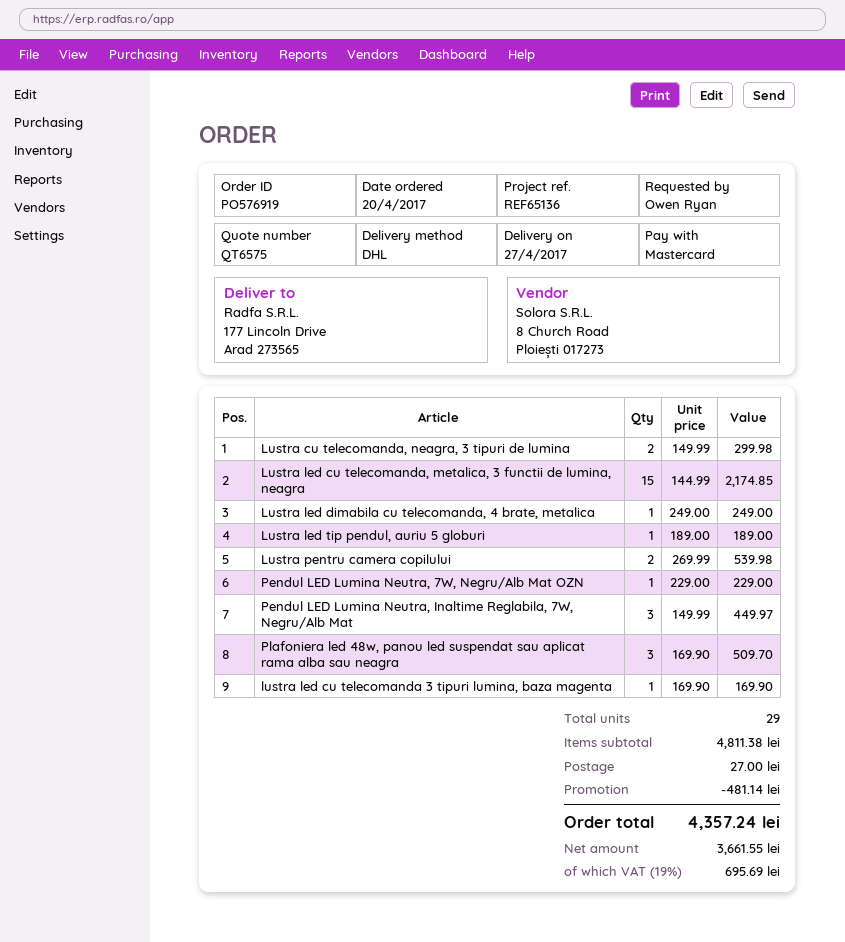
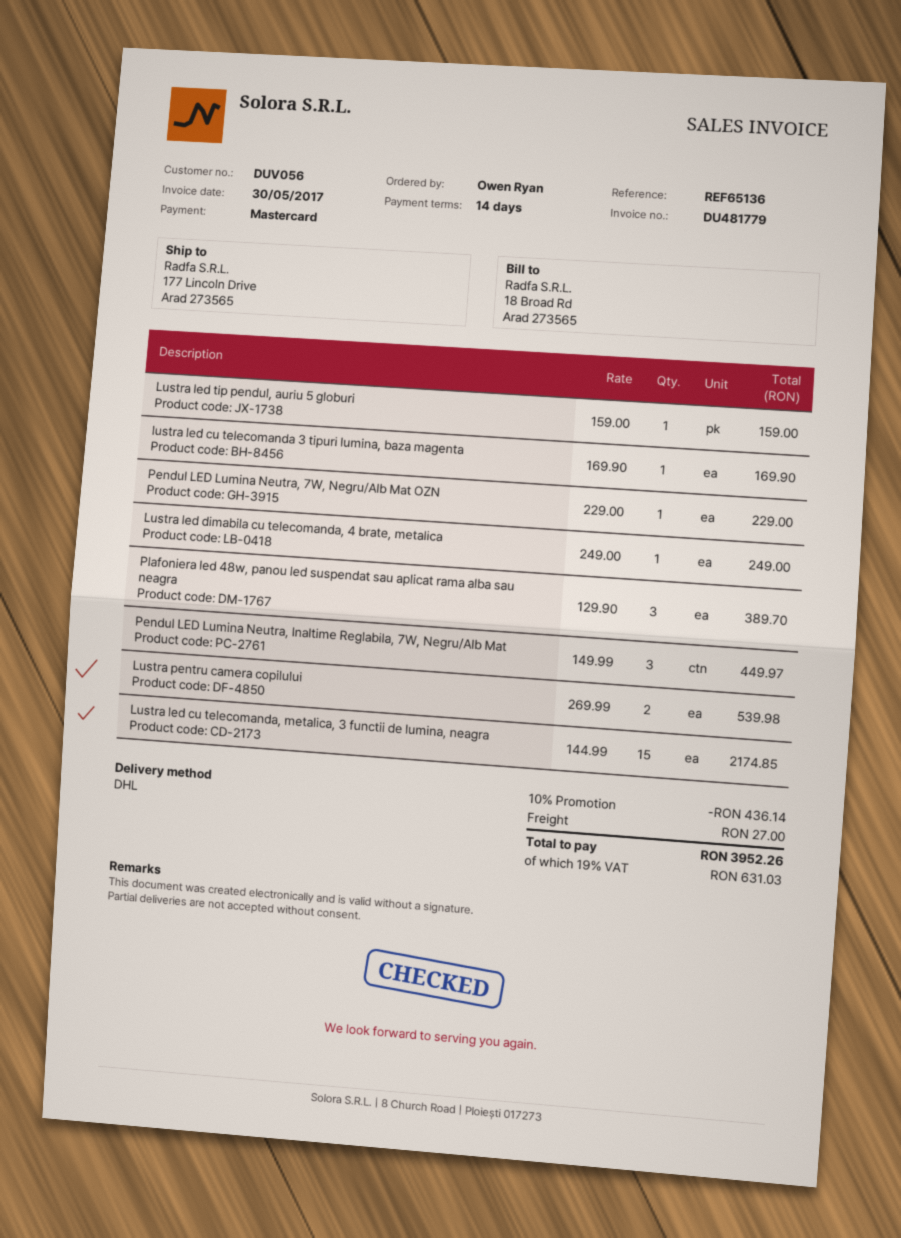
Lustra cu telecomanda, neagra, 3 tipuri de lumina: 2 x 149.99 = 299.98 -> none
Lustra led tip pendul, auriu 5 globuri: 1 x 189.00 = 189.00 -> 1 x 159.00 = 159.00
Plafoniera led 48w, panou led suspendat sau aplicat rama alba sau neagra: 3 x 169.90 = 509.70 -> 3 x 129.90 = 389.70
discount: 481.14 -> 436.14
tax: 19% = 695.69 -> 19% = 631.03
total: 4357.24 -> 3952.26

